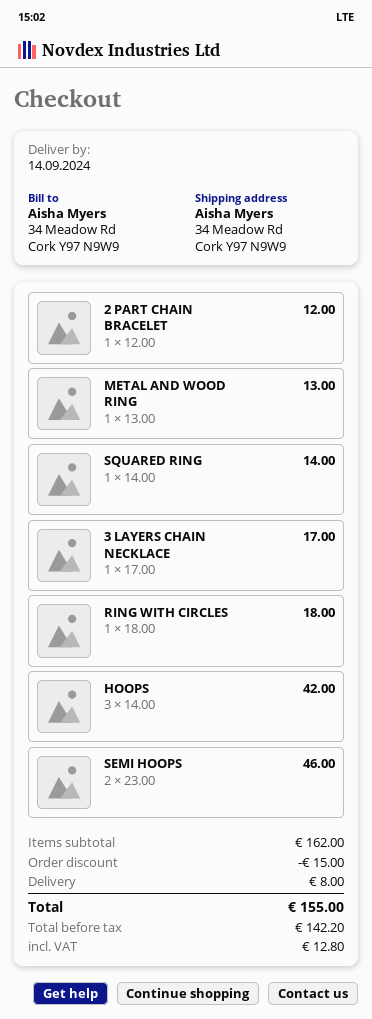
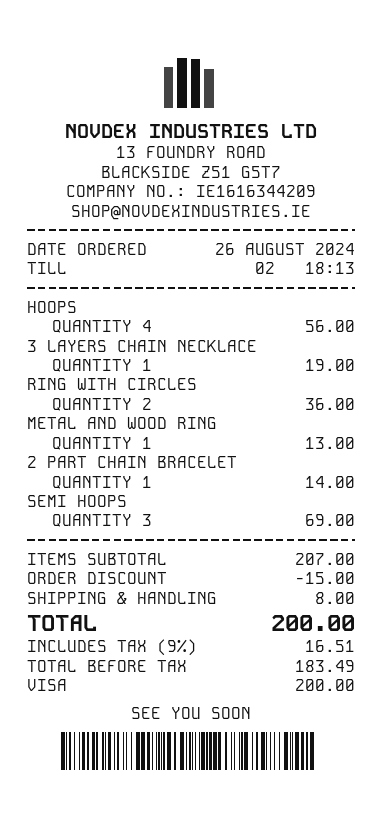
2 PART CHAIN BRACELET: 1 for 12.00 -> 1 for 14.00
SQUARED RING: 1 for 14.00 -> none
3 LAYERS CHAIN NECKLACE: 1 for 17.00 -> 1 for 19.00
RING WITH CIRCLES: 1 for 18.00 -> 2 for 36.00
HOOPS: 3 for 42.00 -> 4 for 56.00
SEMI HOOPS: 2 for 46.00 -> 3 for 69.00
subtotal: 162.00 -> 207.00
net: 142.20 -> 183.49
tax: 12.80 -> 16.51
total: 155.00 -> 200.00

